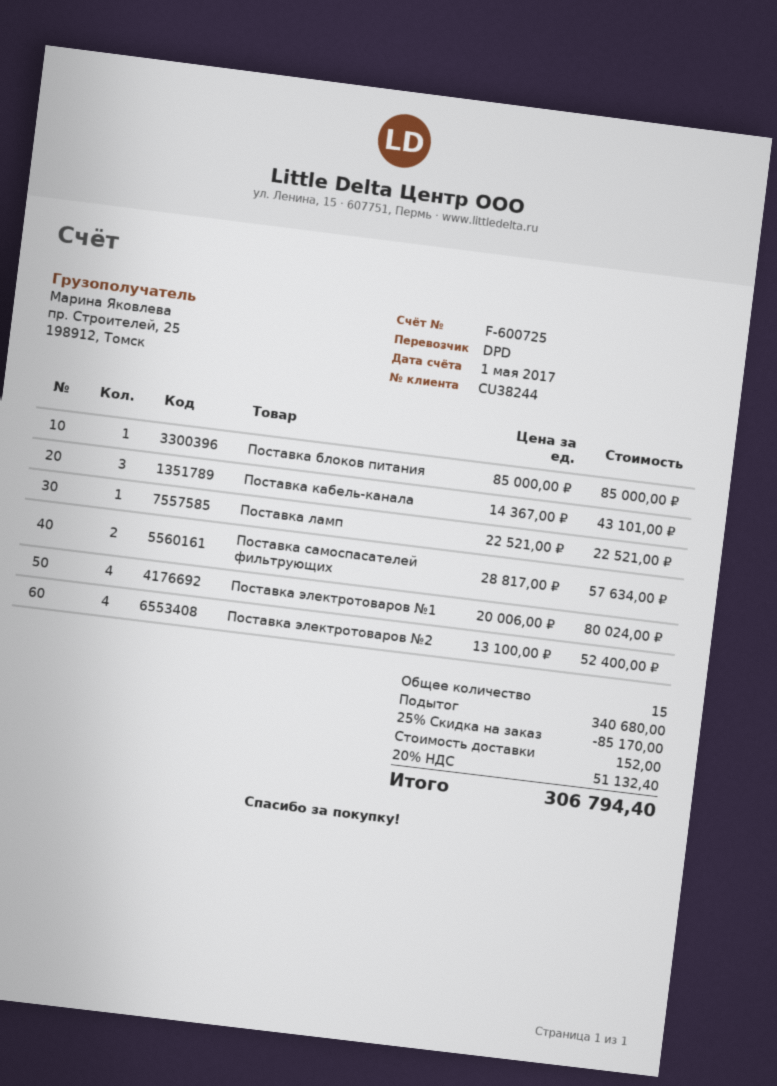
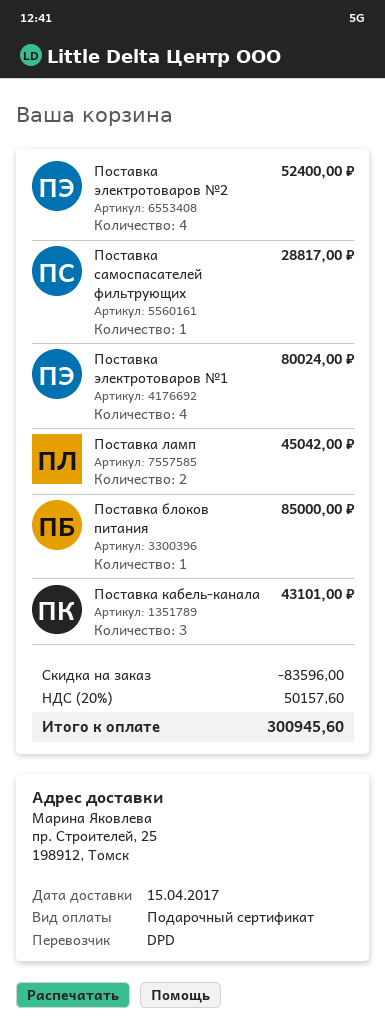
Поставка ламп: 1 for 22521.00 -> 2 for 45042.00
Поставка самоспасателей фильтрующих: 2 for 57634.00 -> 1 for 28817.00
discount: 85170.00 -> 83596.00
shipping: 152.00 -> none
tax: 20% = 51132.40 -> 20% = 50157.60
total: 306794.40 -> 300945.60

